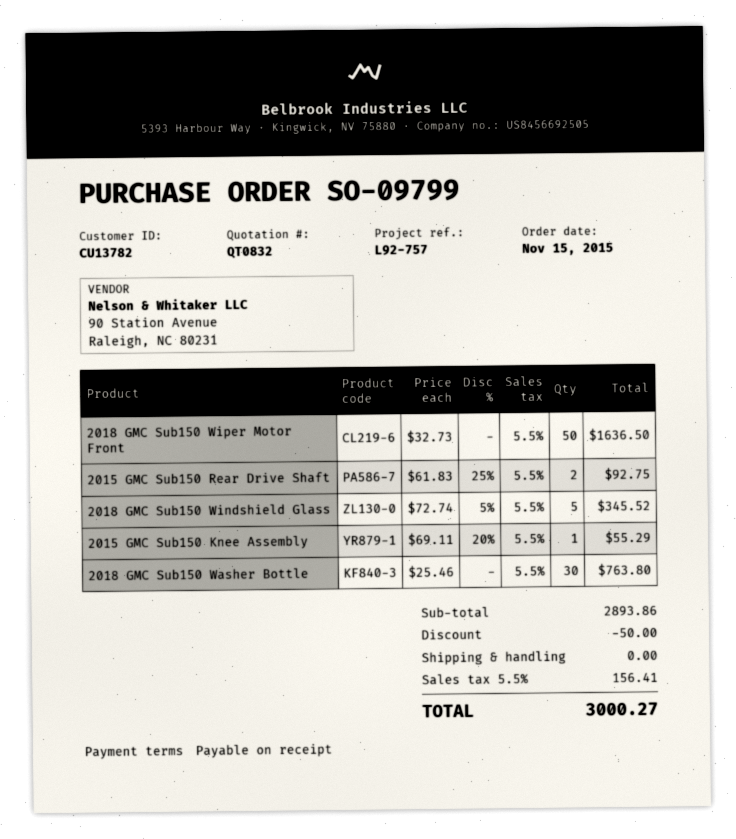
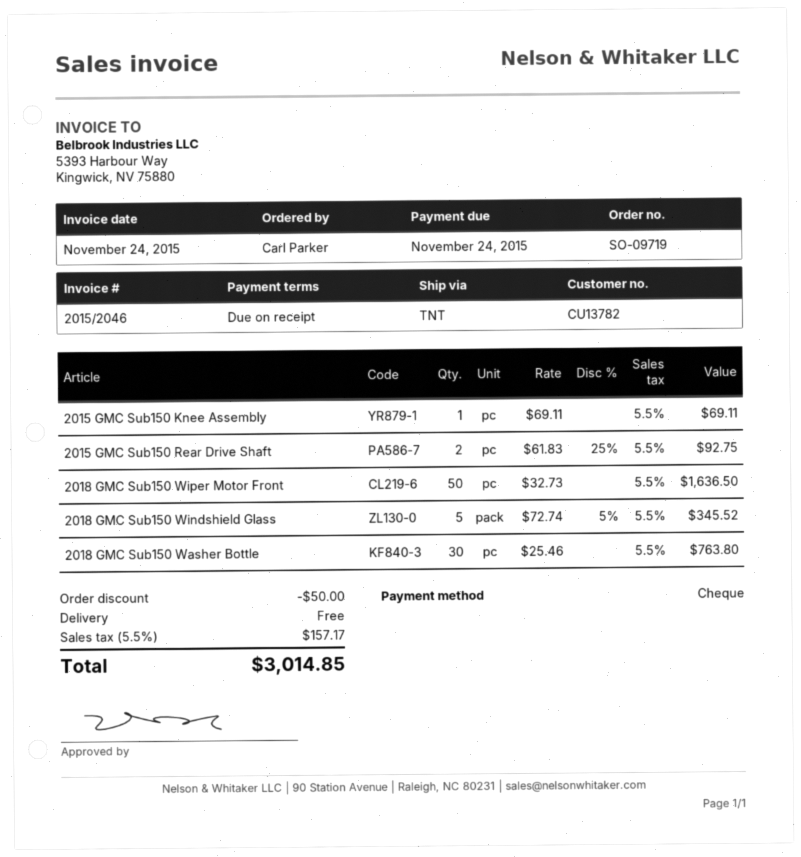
order number: SO-09799 -> SO-09719
2015 GMC Sub150 Knee Assembly: 1 x 69.11 - 20% = 55.29 -> 1 x 69.11 = 69.11
tax: 5.5% = 156.41 -> 5.5% = 157.17
total: 3000.27 -> 3014.85

